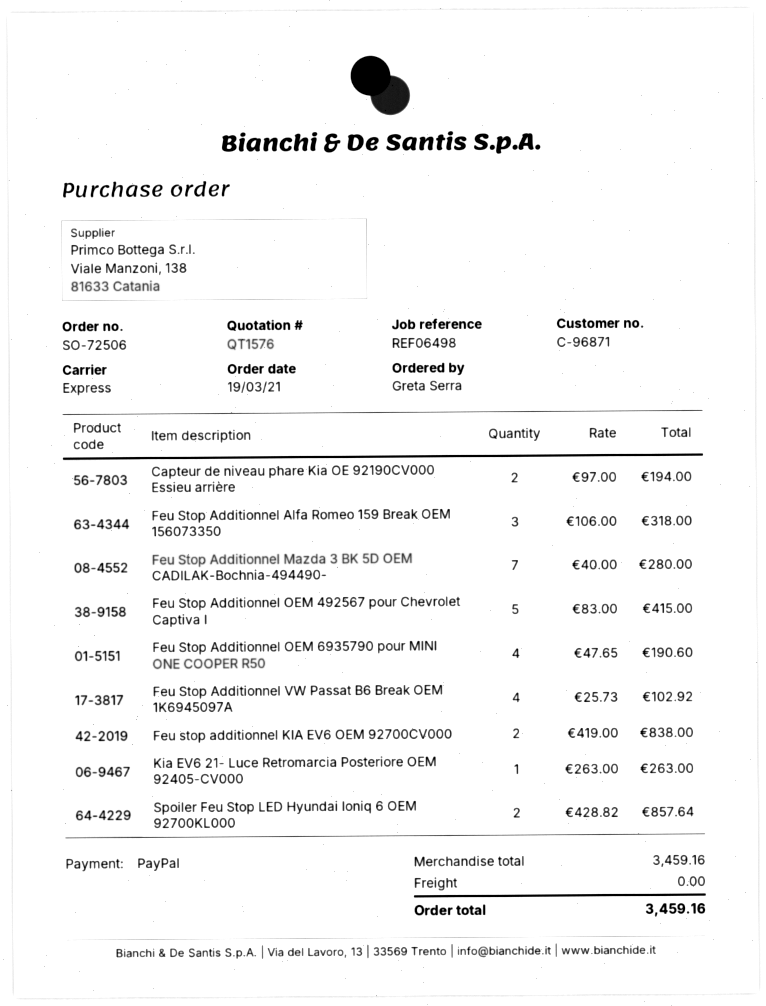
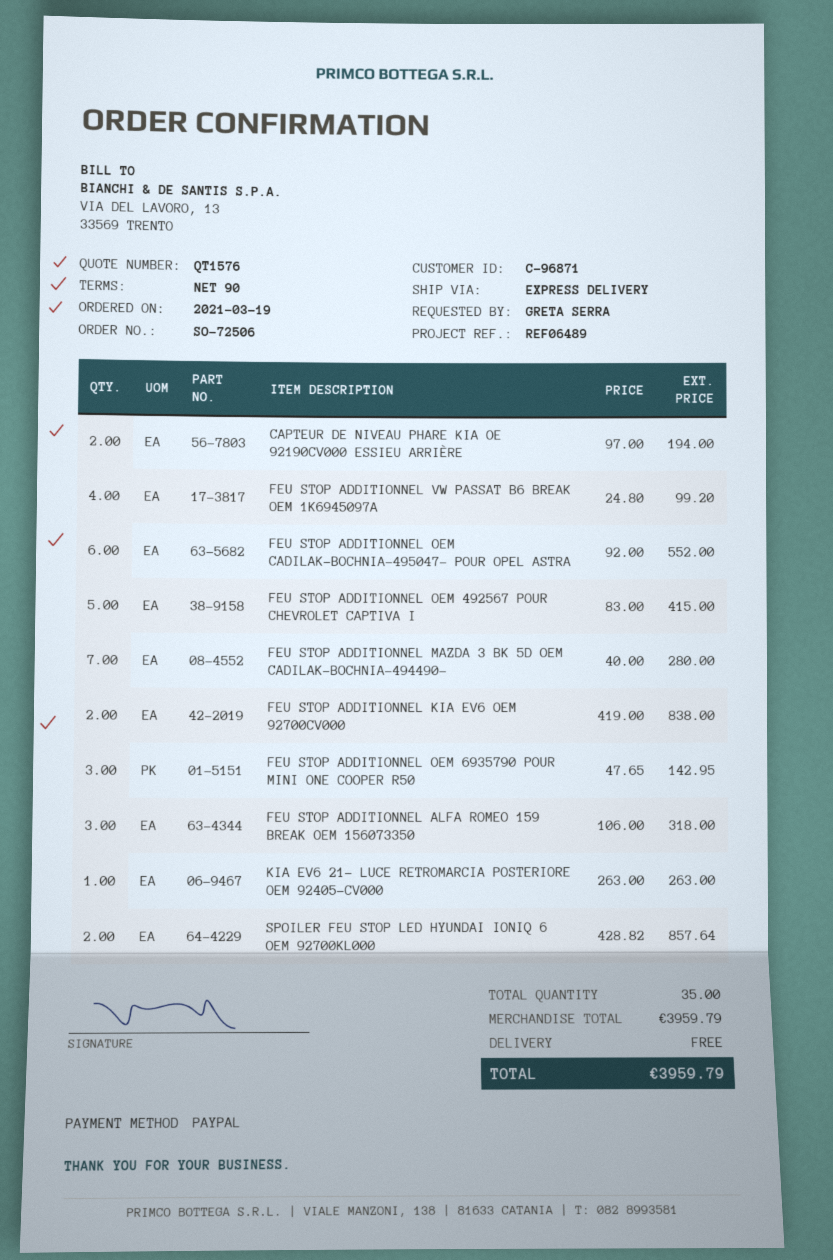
reference: REF06498 -> REF06489
Feu Stop Additionnel OEM 6935790 pour MINI ONE COOPER R50: 4 x 47.65 = 190.60 -> 3 x 47.65 = 142.95
Feu Stop Additionnel VW Passat B6 Break OEM 1K6945097A: 4 x 25.73 = 102.92 -> 4 x 24.80 = 99.20
FEU STOP ADDITIONNEL OEM CADILAK-BOCHNIA-495047- POUR OPEL ASTRA: none -> 6 x 92.00 = 552.00
subtotal: 3459.16 -> 3959.79
total: 3459.16 -> 3959.79

